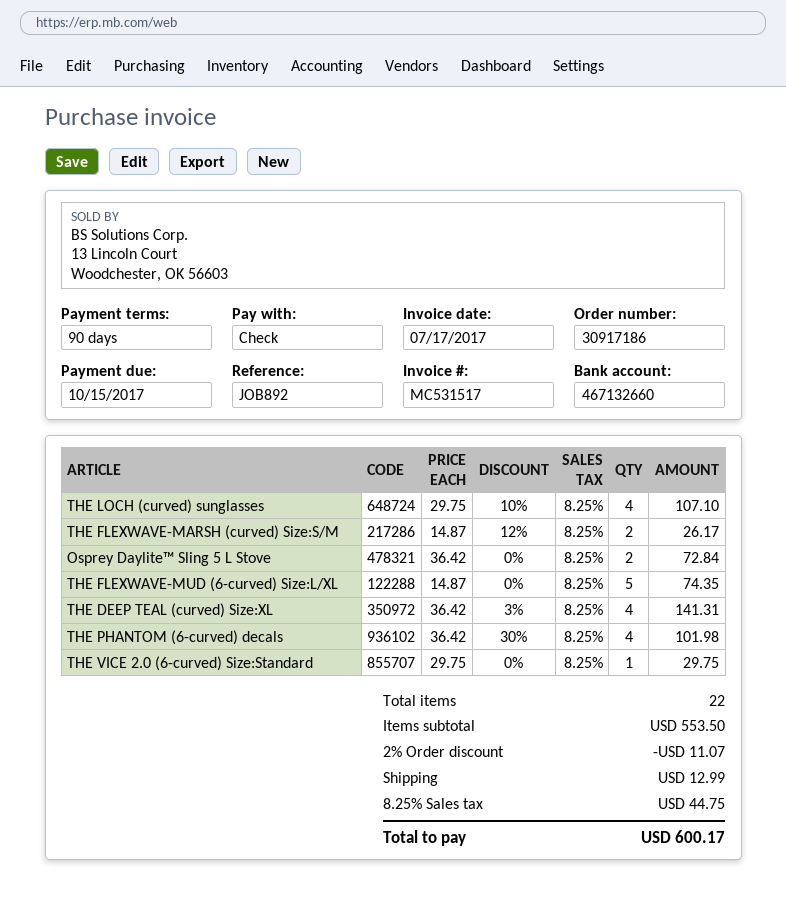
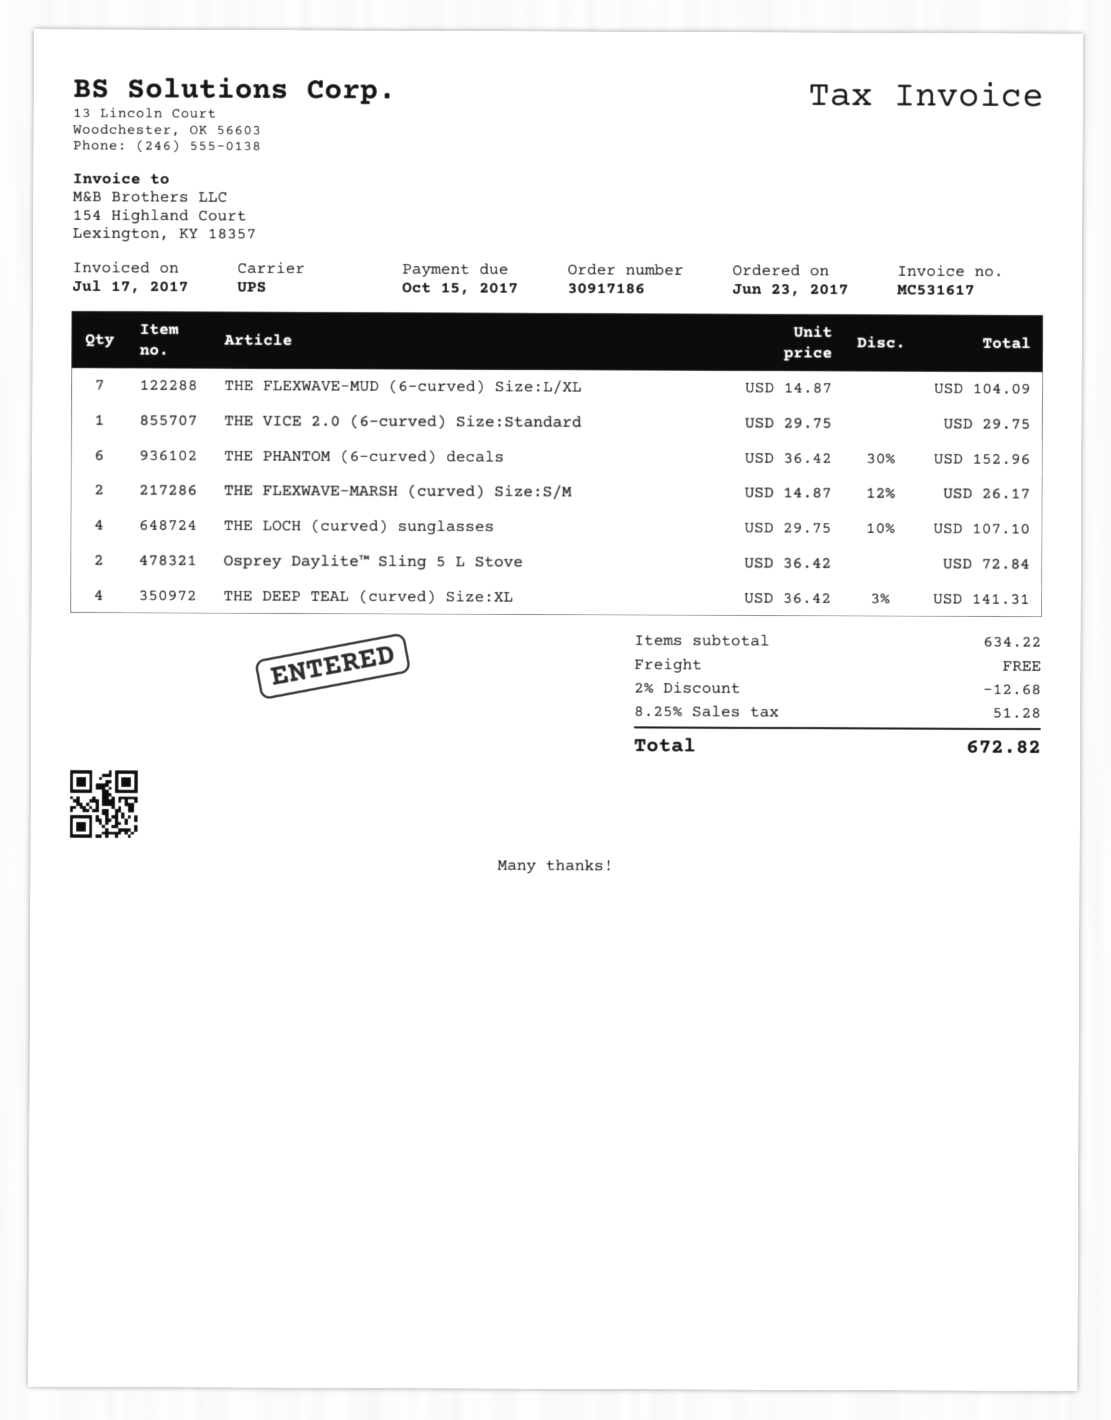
invoice number: MC531517 -> MC531617
THE FLEXWAVE-MUD (6-curved) Size:L/XL: 5 x 14.87 = 74.35 -> 7 x 14.87 = 104.09
THE PHANTOM (6-curved) decals: 4 x 36.42 - 30% = 101.98 -> 6 x 36.42 - 30% = 152.96
subtotal: 553.50 -> 634.22
discount: 2% = 11.07 -> 2% = 12.68
shipping: 12.99 -> 0.00
tax: 8.25% = 44.75 -> 8.25% = 51.28
total: 600.17 -> 672.82

